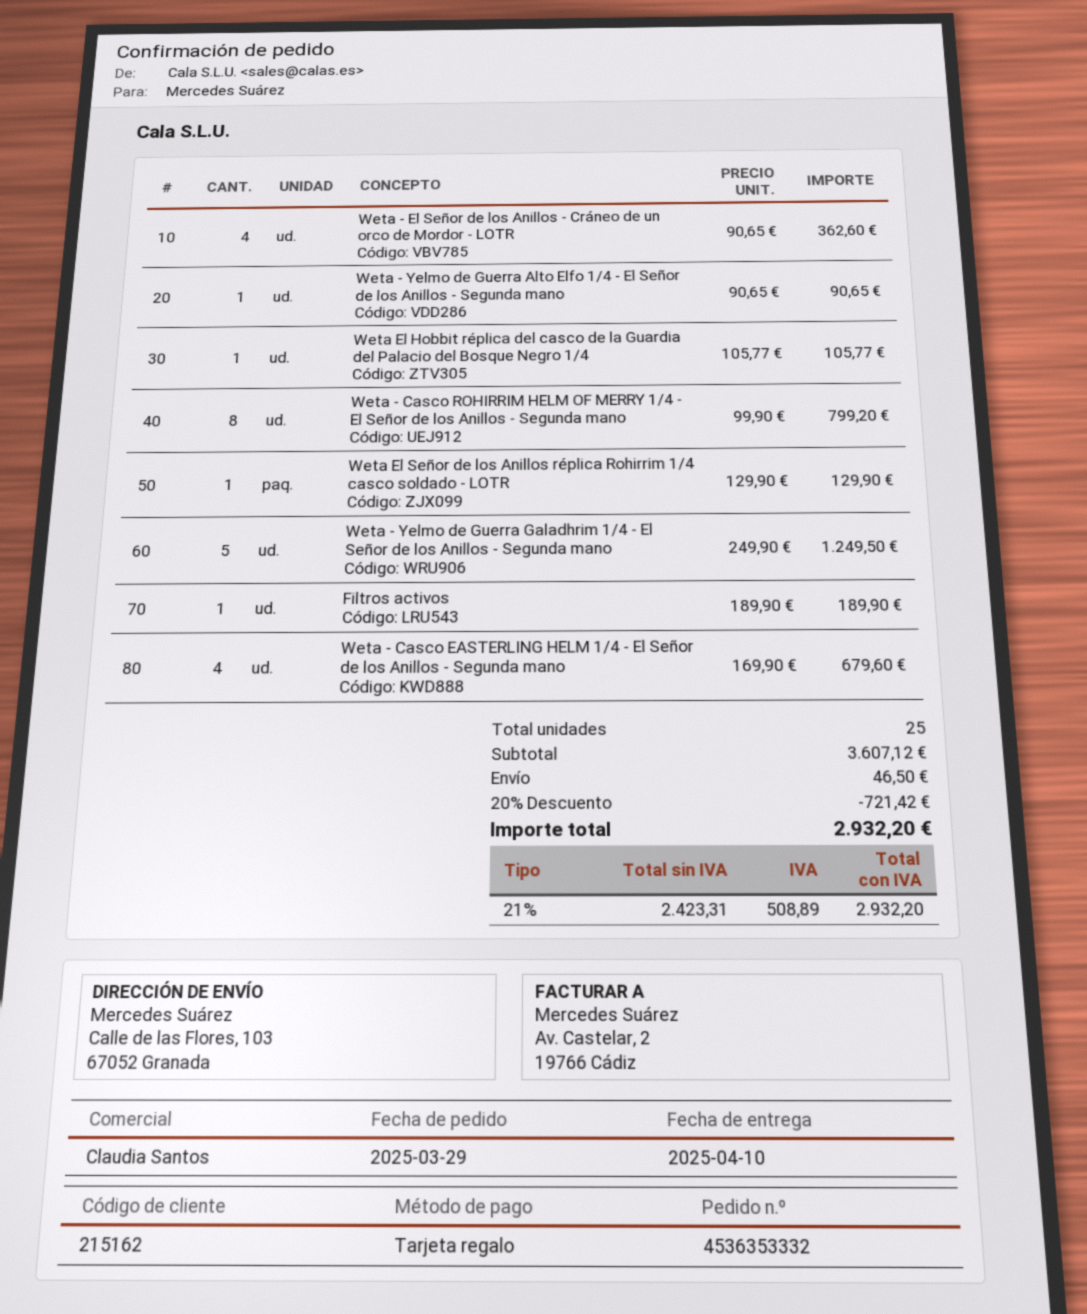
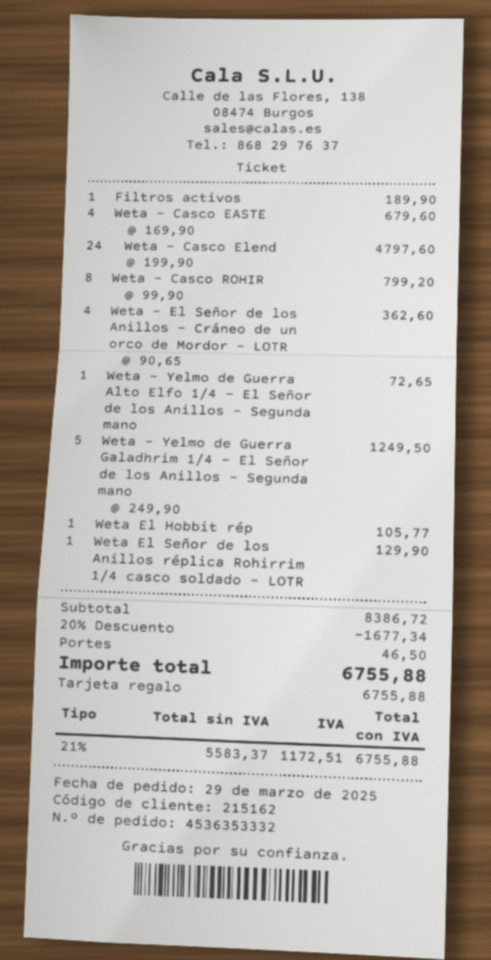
Weta - Yelmo de Guerra Alto Elfo 1/4 - El Señor de los Anillos - Segunda mano: 1 x 90.65 = 90.65 -> 1 x 72.65 = 72.65
Weta - Casco Elend: none -> 24 x 199.90 = 4797.60
subtotal: 3607.12 -> 8386.72
discount: 20% = 721.42 -> 20% = 1677.34
net: 2423.31 -> 5583.37
tax: 21% = 508.89 -> 21% = 1172.51
total: 2932.20 -> 6755.88

